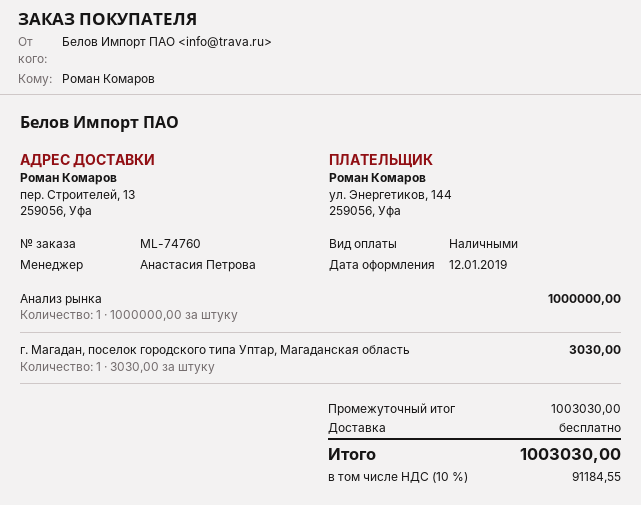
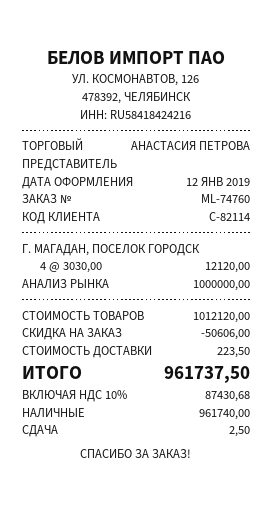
г. Магадан, поселок городского типа Уптар, Магаданская область: 1 x 3030.00 = 3030.00 -> 4 x 3030.00 = 12120.00
subtotal: 1003030.00 -> 1012120.00
discount: none -> 50606.00
shipping: 0.00 -> 223.50
tax: 10% = 91184.55 -> 10% = 87430.68
total: 1003030.00 -> 961737.50

